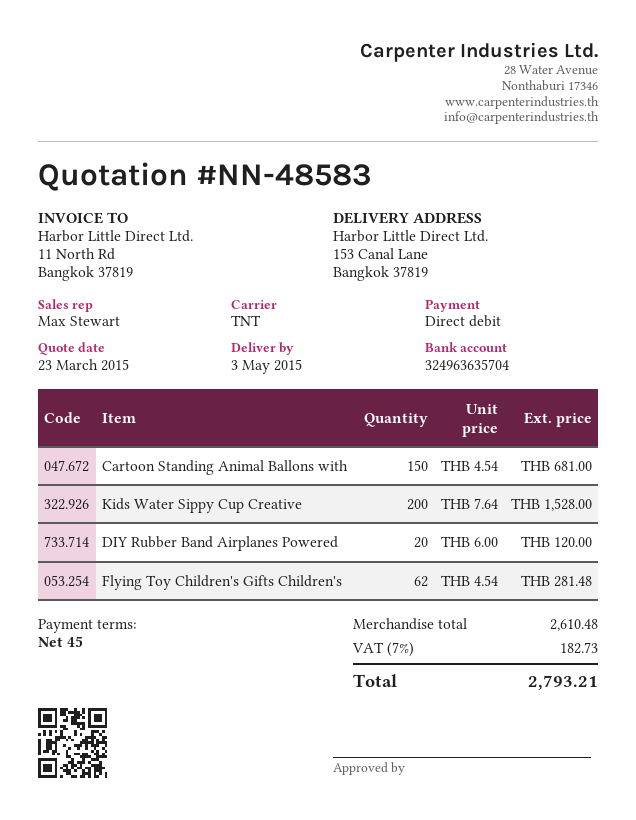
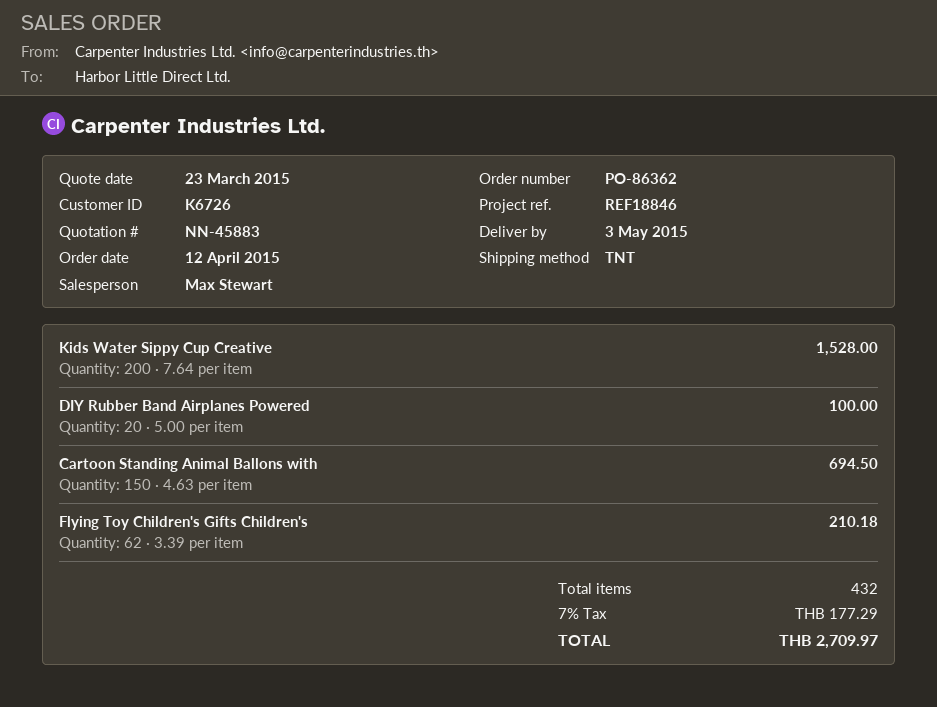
quote number: NN-48583 -> NN-45883
Cartoon Standing Animal Ballons with: 150 x 4.54 = 681.00 -> 150 x 4.63 = 694.50
DIY Rubber Band Airplanes Powered: 20 x 6.00 = 120.00 -> 20 x 5.00 = 100.00
Flying Toy Children's Gifts Children's: 62 x 4.54 = 281.48 -> 62 x 3.39 = 210.18
tax: 7% = 182.73 -> 7% = 177.29
total: 2793.21 -> 2709.97

